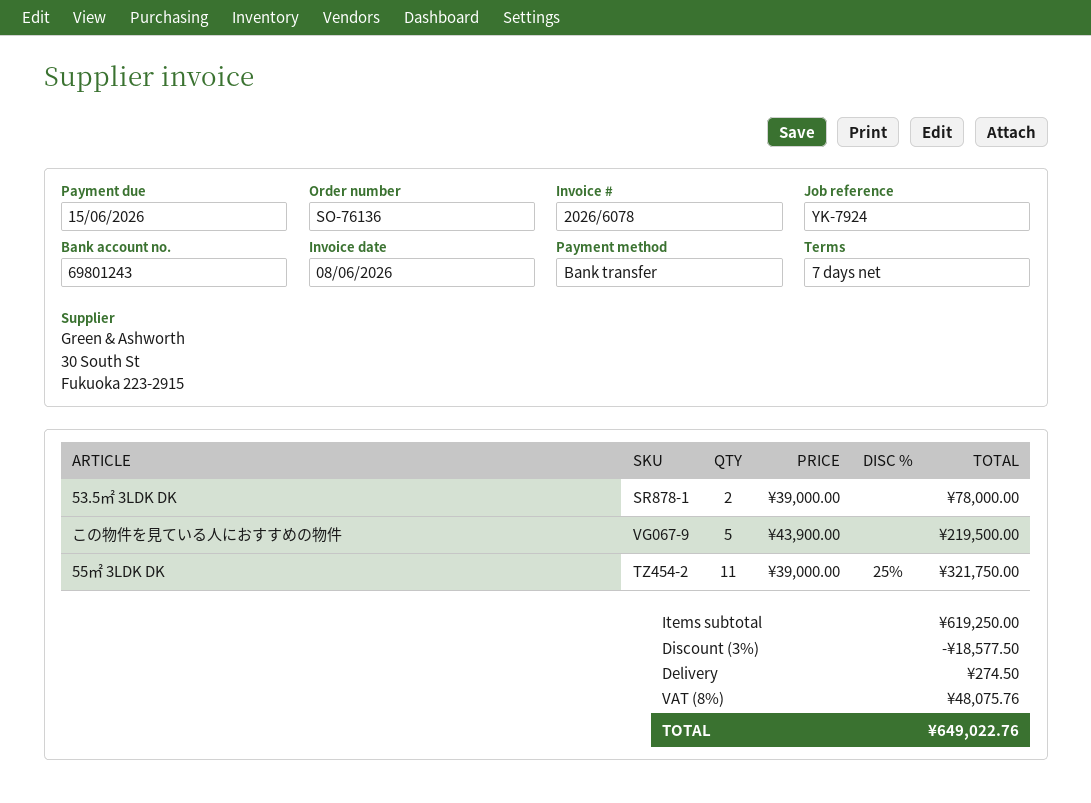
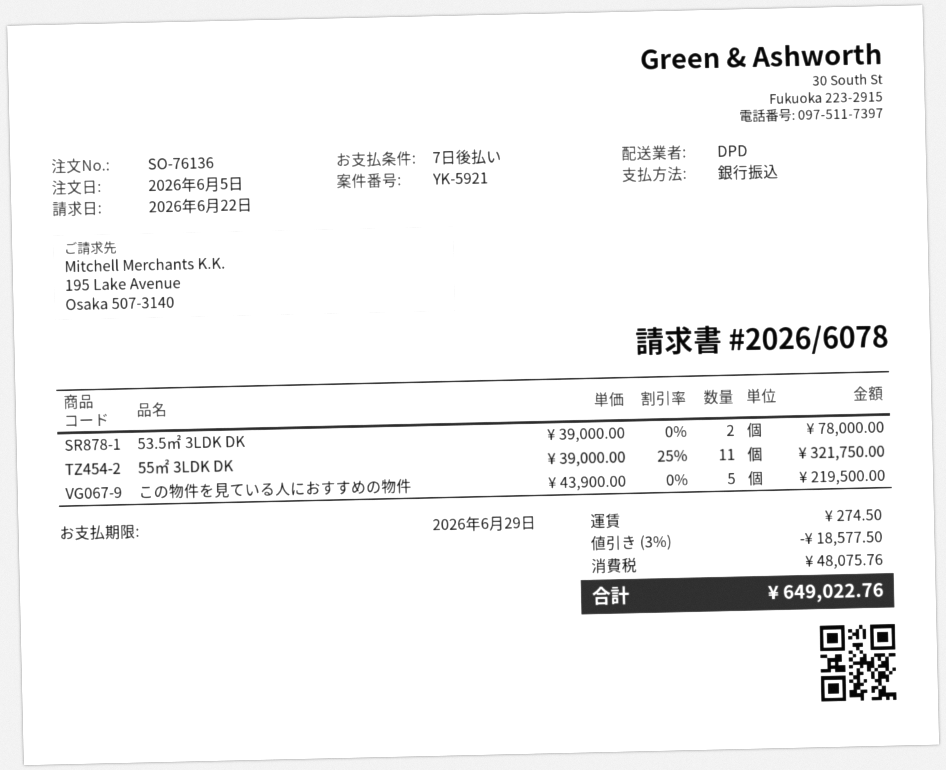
invoice date: 2026-06-08 -> 2026-06-22
due date: 2026-06-15 -> 2026-06-29
reference: YK-7924 -> YK-5921

